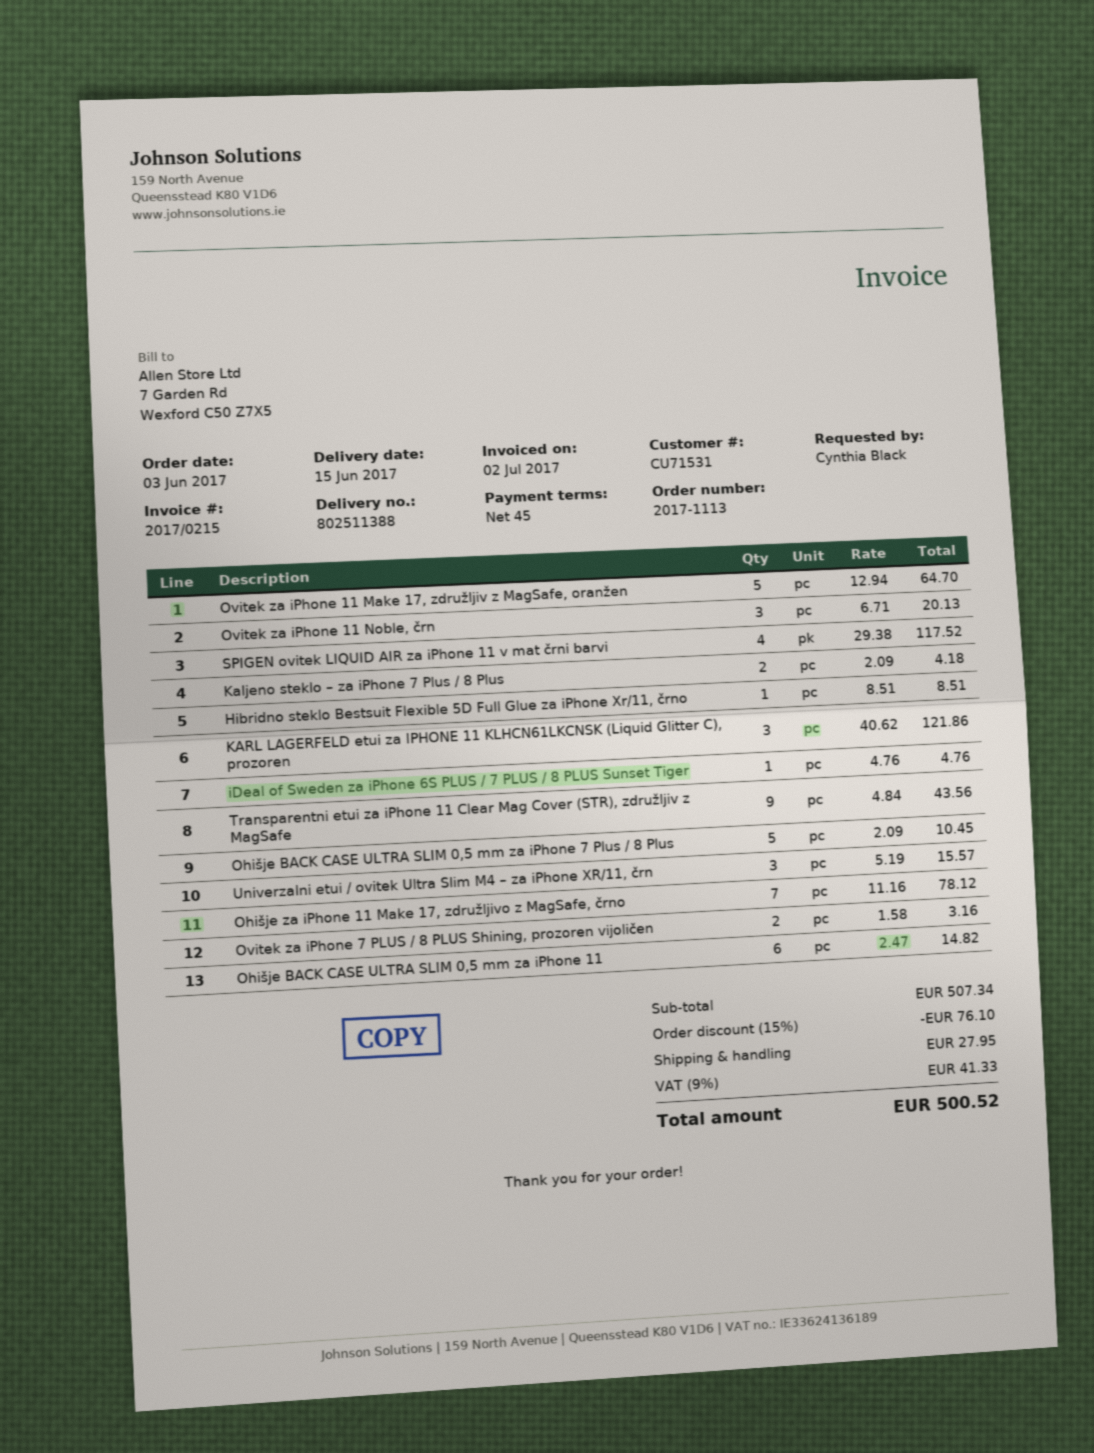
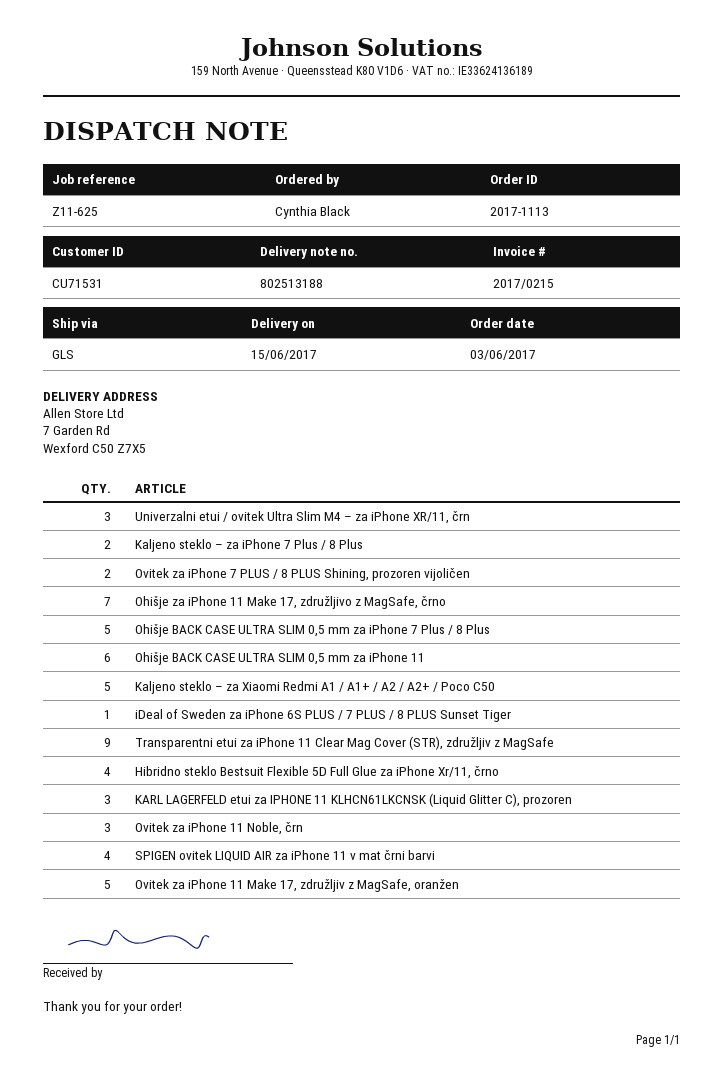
delivery note number: 802511388 -> 802513188
Hibridno steklo Bestsuit Flexible 5D Full Glue za iPhone Xr/11, črno: 1 -> 4
Kaljeno steklo – za Xiaomi Redmi A1 / A1+ / A2 / A2+ / Poco C50: none -> 5

